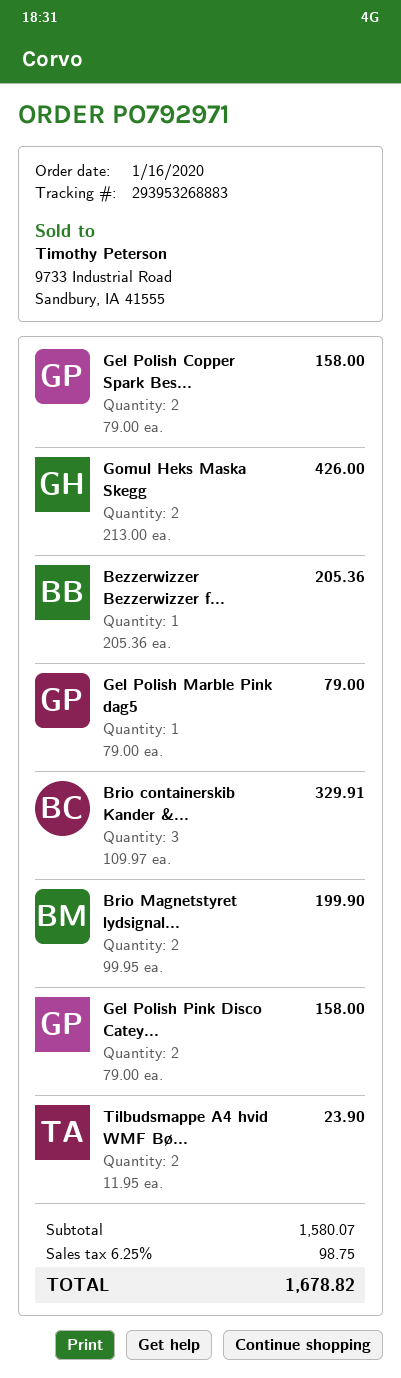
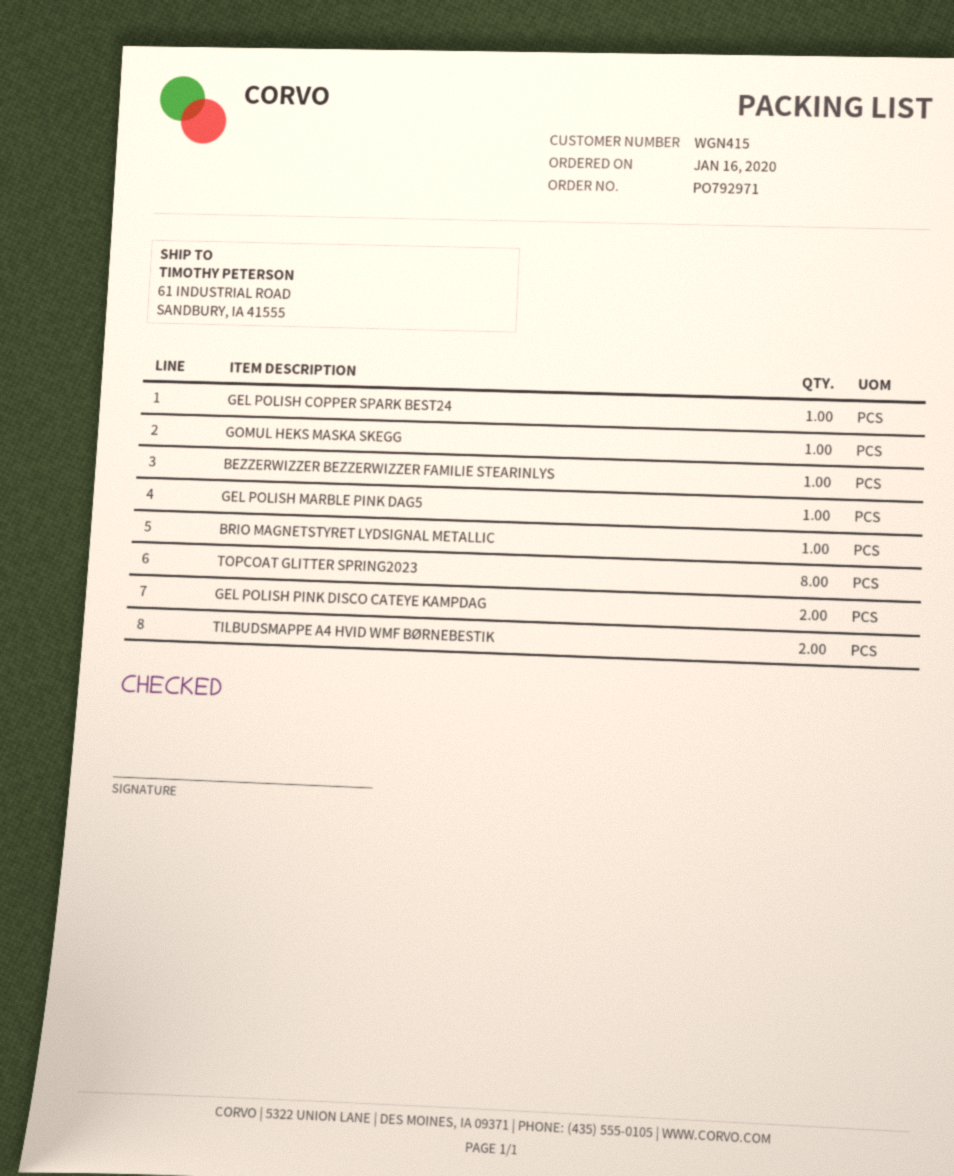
Gel Polish Copper Spark Bes...: 2 -> 1
Gomul Heks Maska Skegg: 2 -> 1
Brio containerskib Kander &...: 3 -> none
Brio Magnetstyret lydsignal...: 2 -> 1
TOPCOAT GLITTER SPRING2023: none -> 8

